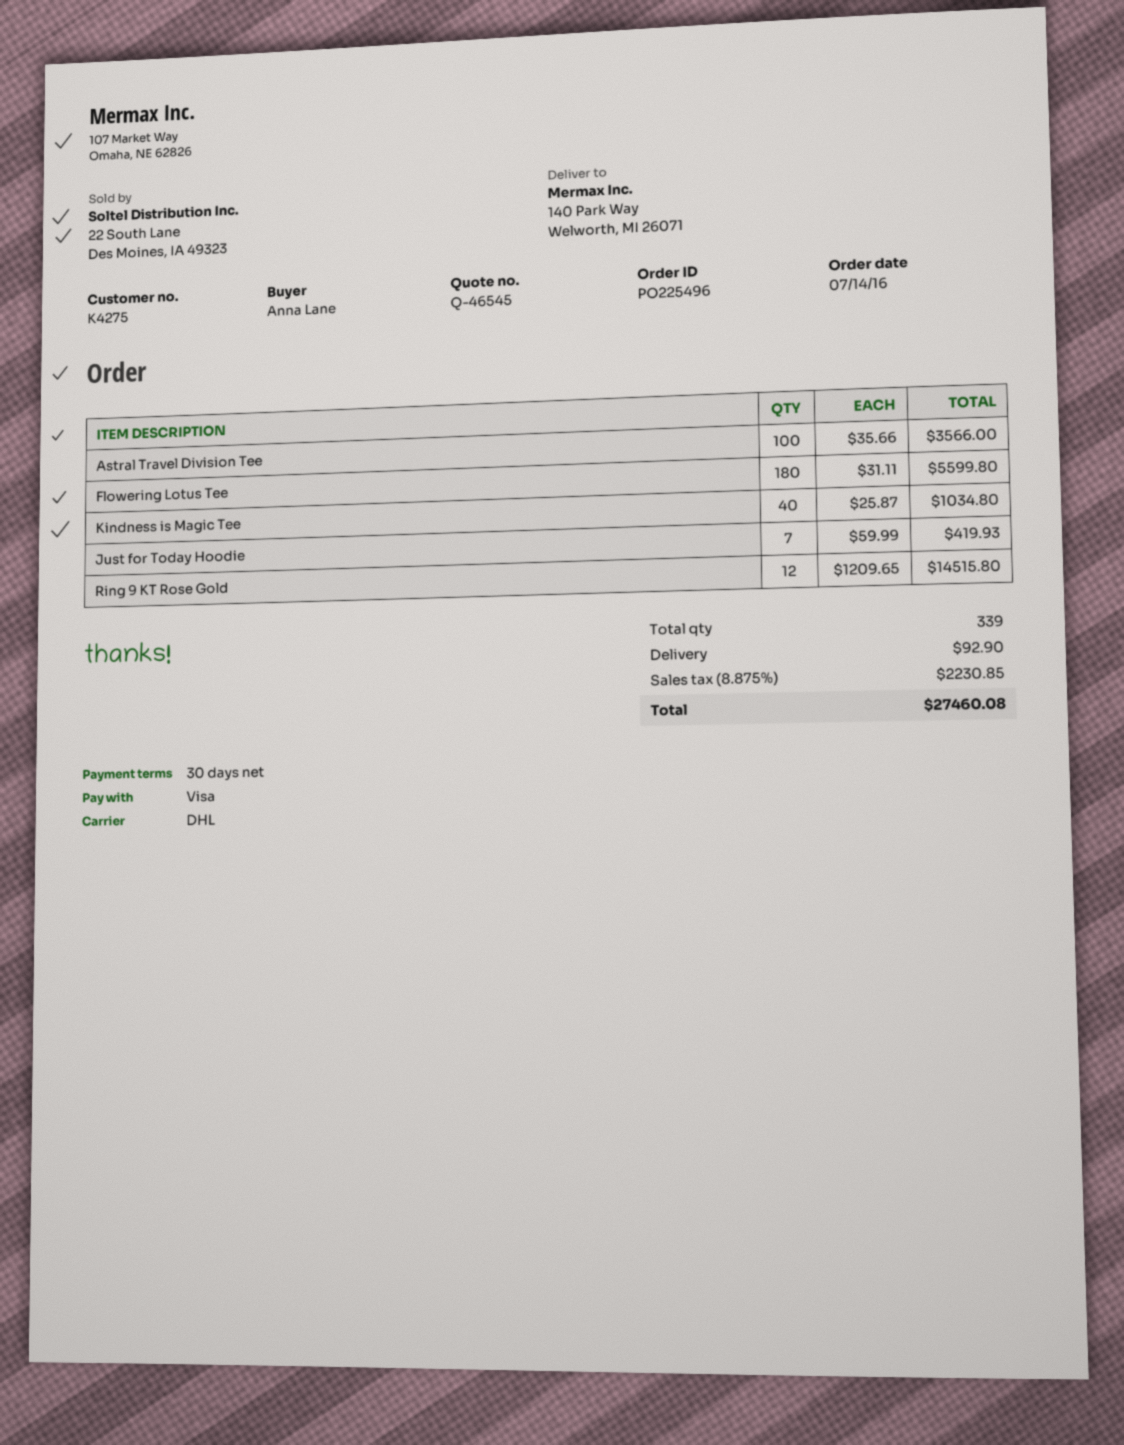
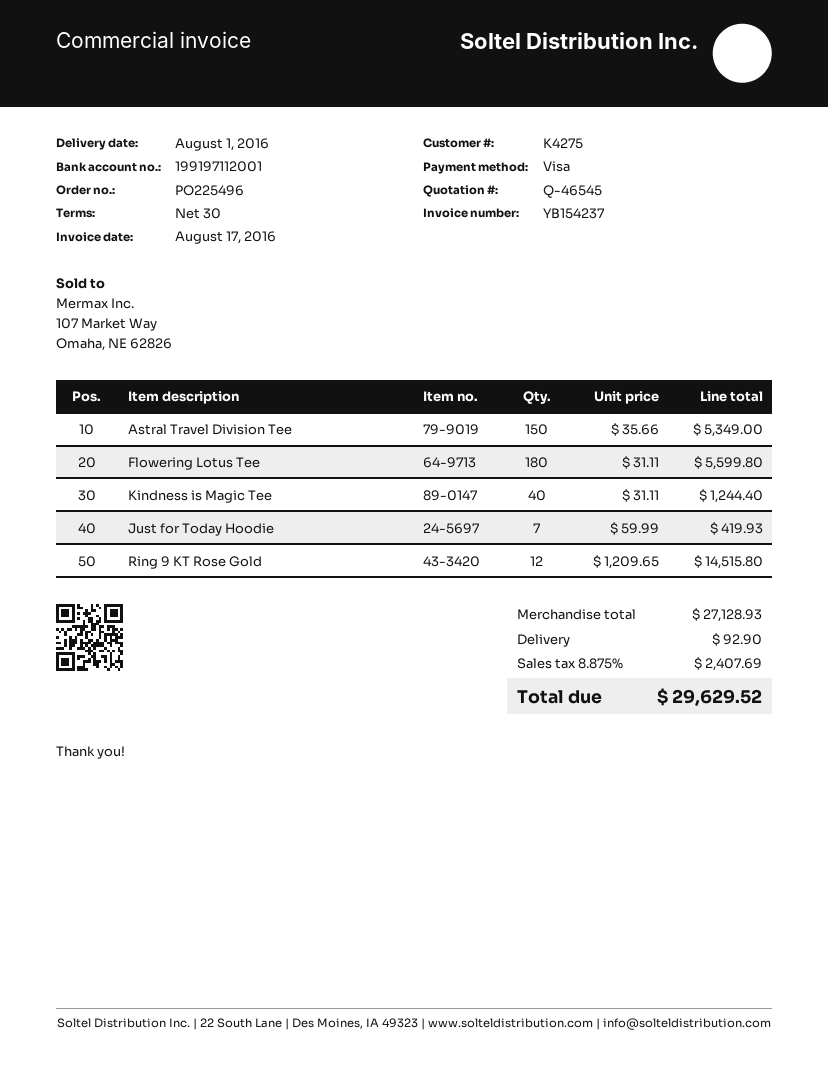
Astral Travel Division Tee: 100 x 35.66 = 3566.00 -> 150 x 35.66 = 5349.00
Kindness is Magic Tee: 40 x 25.87 = 1034.80 -> 40 x 31.11 = 1244.40
tax: 8.875% = 2230.85 -> 8.875% = 2407.69
total: 27460.08 -> 29629.52

